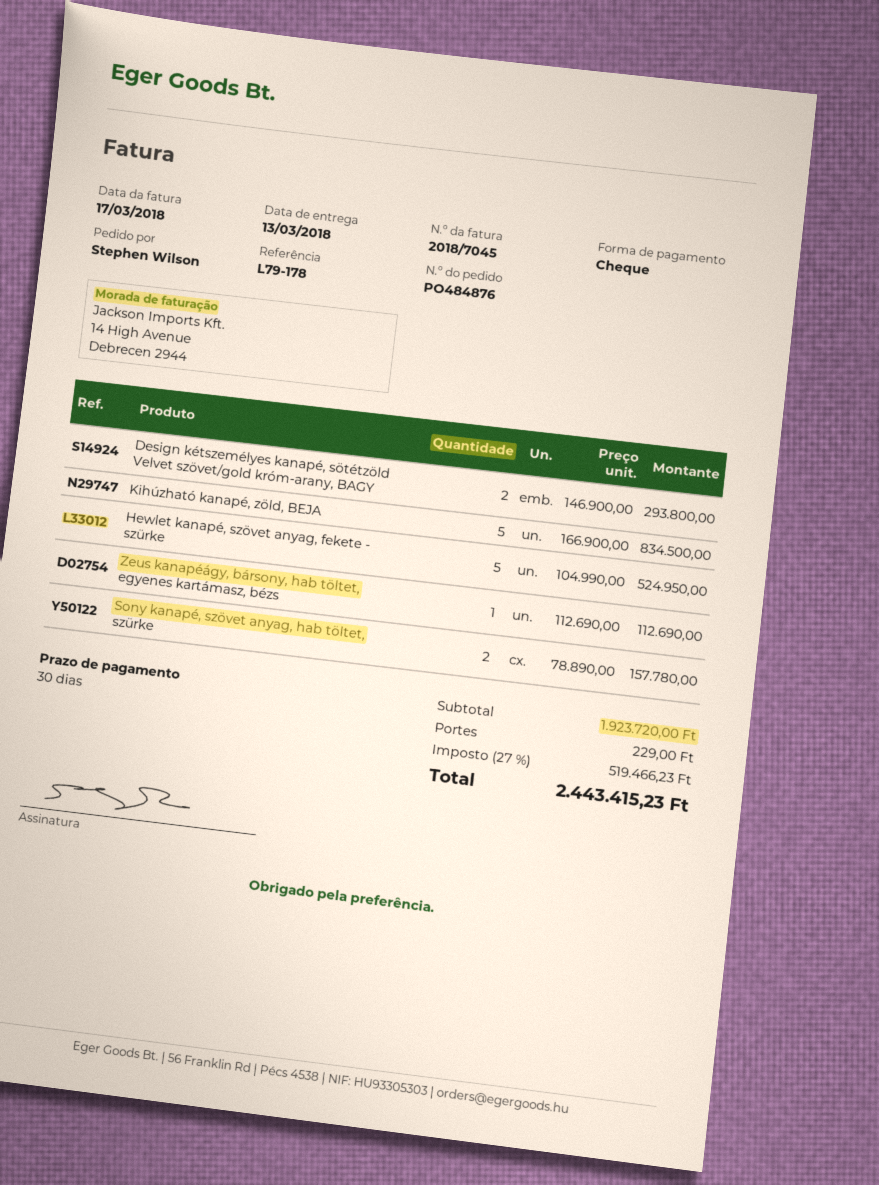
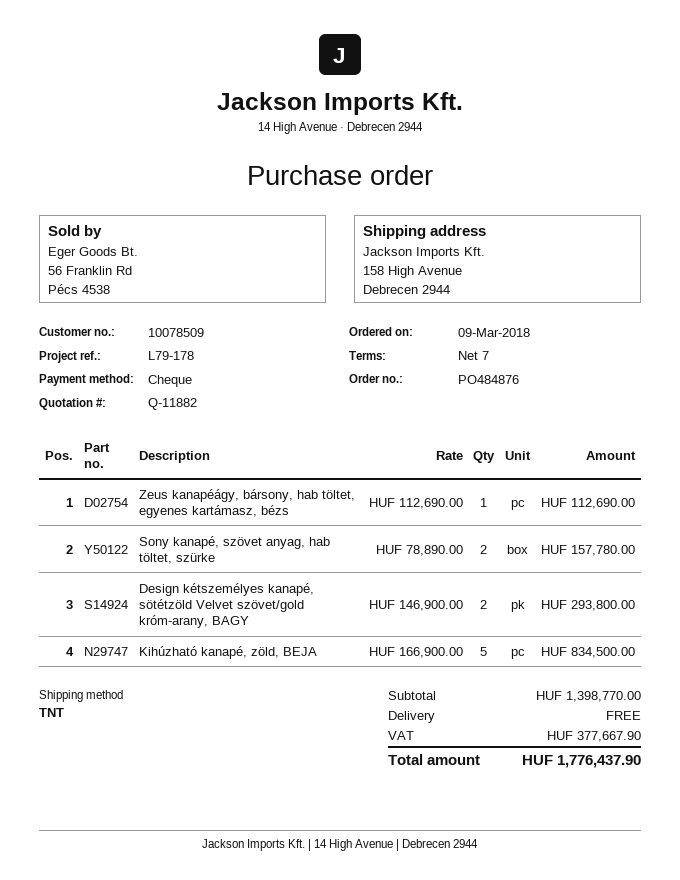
payment terms: 30 days -> 7 days
Hewlet kanapé, szövet anyag, fekete - szürke: 5 x 104990.00 = 524950.00 -> none
subtotal: 1923720.00 -> 1398770.00
shipping: 229.00 -> 0.00
tax: 519466.23 -> 377667.90
total: 2443415.23 -> 1776437.90

